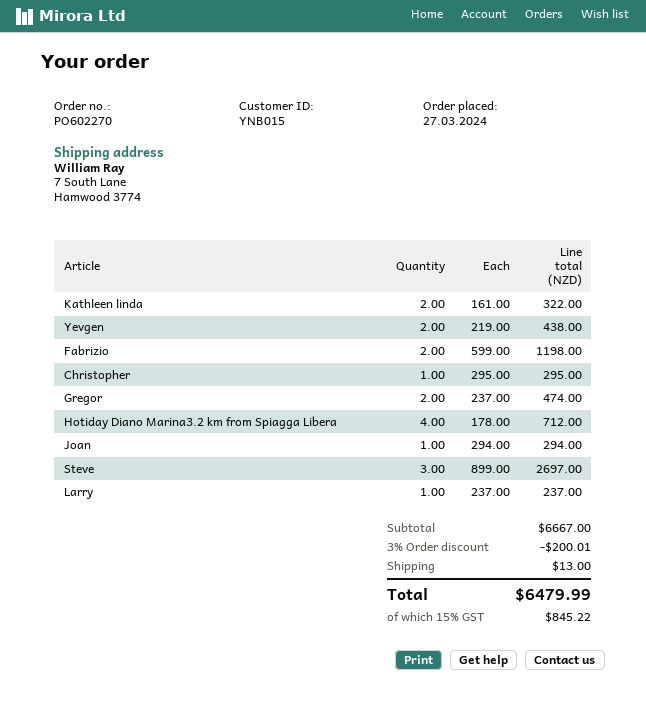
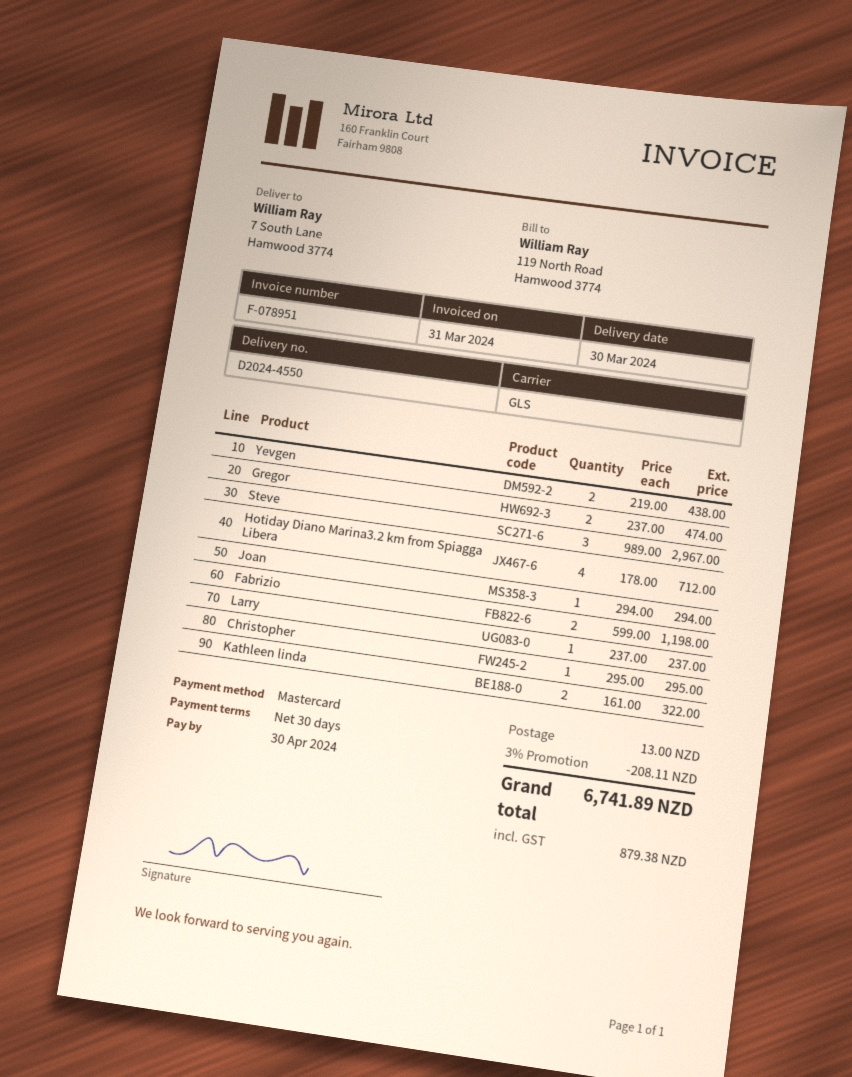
Steve: 3 x 899.00 = 2697.00 -> 3 x 989.00 = 2967.00
discount: 3% = 200.01 -> 3% = 208.11
tax: 845.22 -> 879.38
total: 6479.99 -> 6741.89

